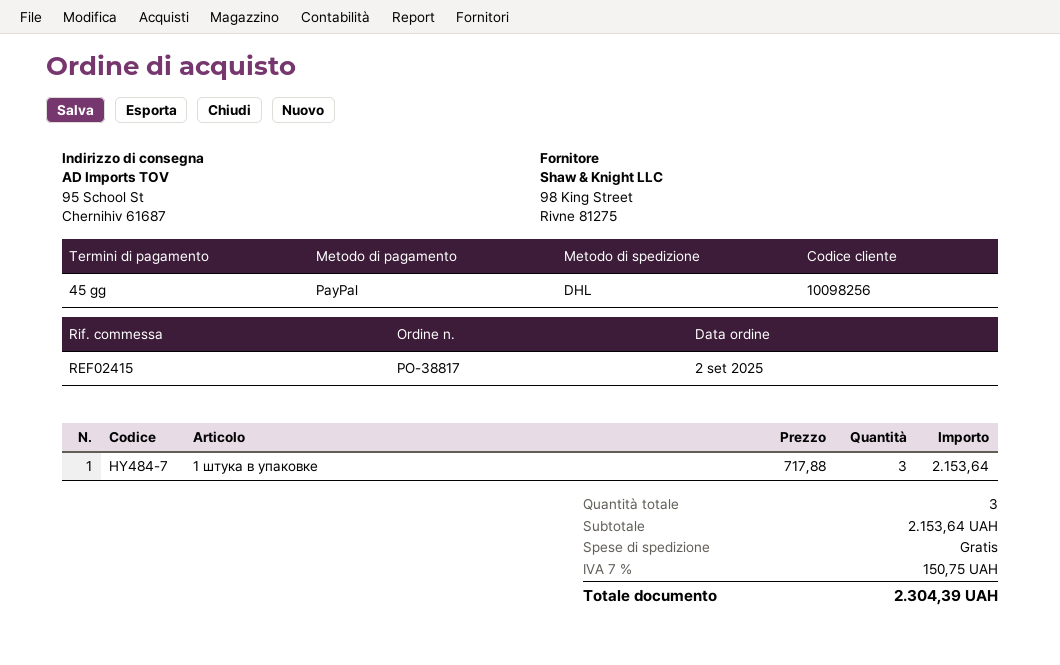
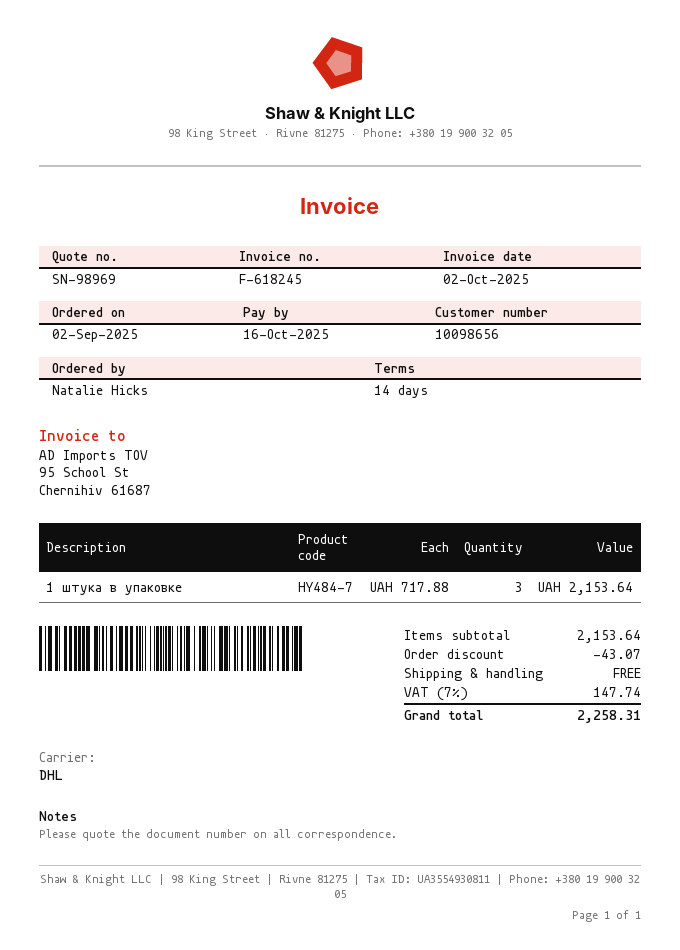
payment terms: 45 days -> 14 days
customer number: 10098256 -> 10098656
discount: none -> 43.07
tax: 7% = 150.75 -> 7% = 147.74
total: 2304.39 -> 2258.31

